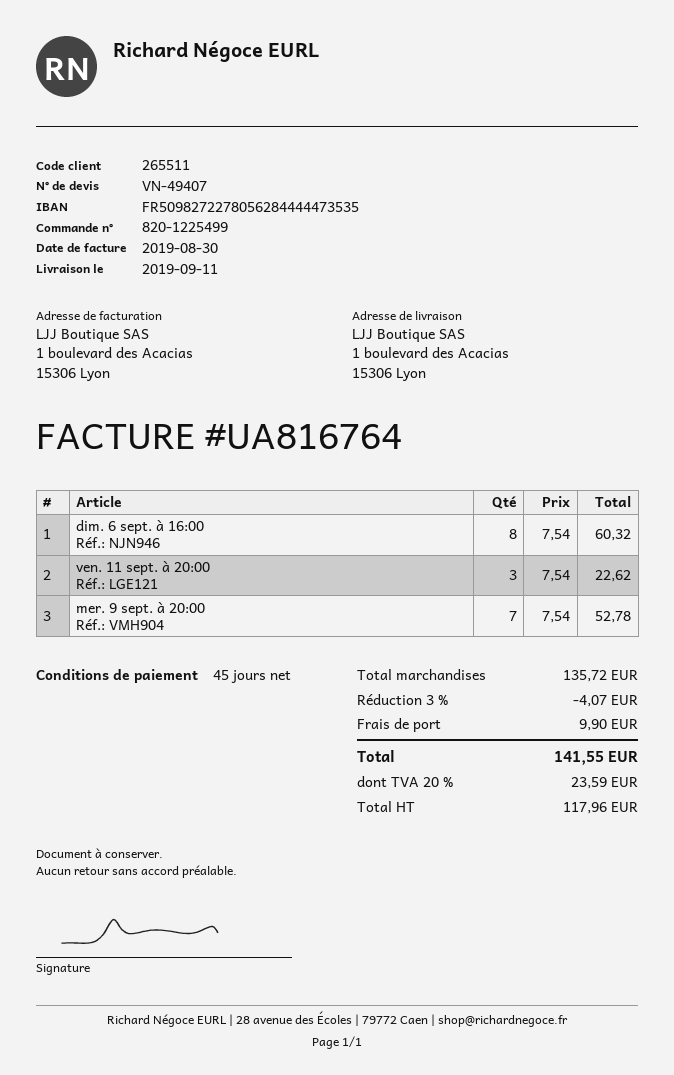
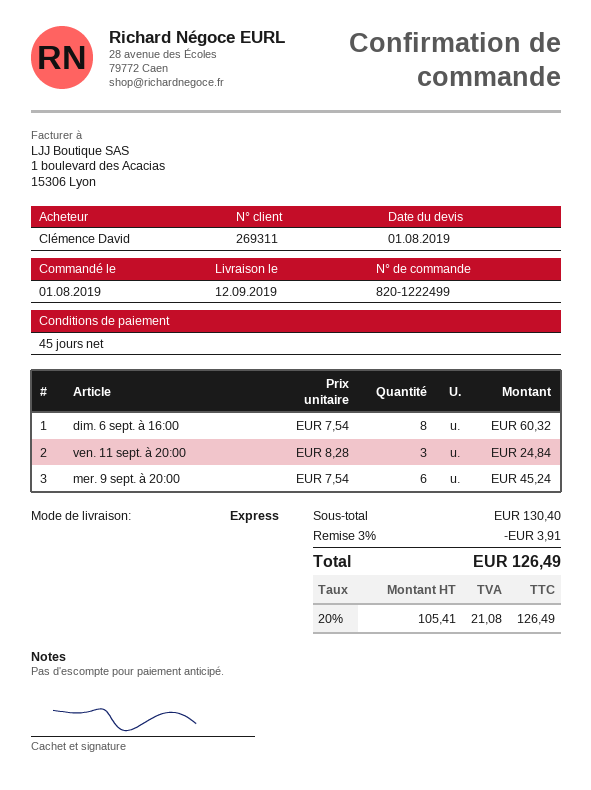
order number: 820-1225499 -> 820-1222499
delivery date: 2019-09-11 -> 2019-09-12
customer number: 265511 -> 269311
ven. 11 sept. à 20:00: 3 x 7.54 = 22.62 -> 3 x 8.28 = 24.84
mer. 9 sept. à 20:00: 7 x 7.54 = 52.78 -> 6 x 7.54 = 45.24
subtotal: 135.72 -> 130.40
discount: 3% = 4.07 -> 3% = 3.91
shipping: 9.90 -> none
net: 117.96 -> 105.41
tax: 20% = 23.59 -> 20% = 21.08
total: 141.55 -> 126.49

